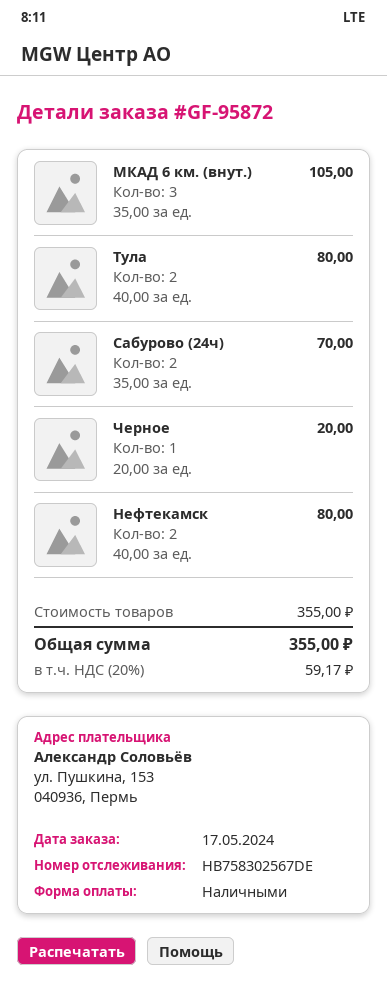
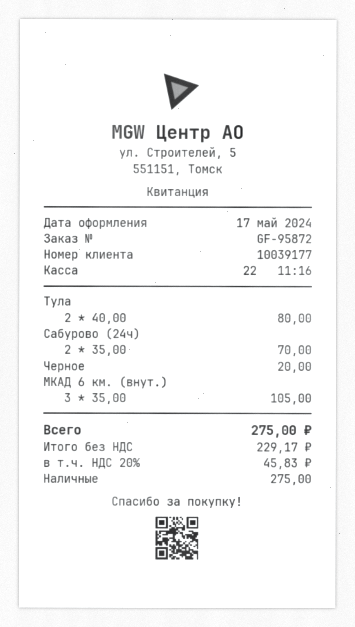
Нефтекамск: 2 x 40.00 = 80.00 -> none
tax: 20% = 59.17 -> 20% = 45.83
total: 355.00 -> 275.00

